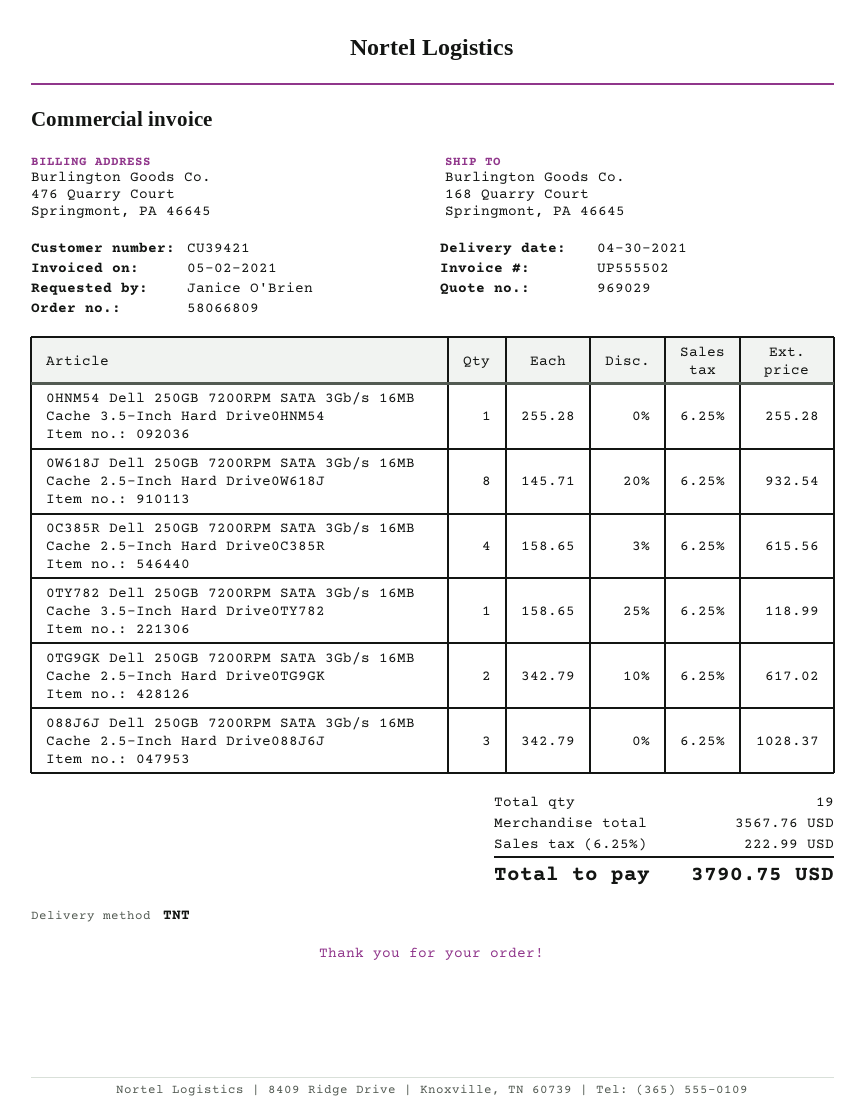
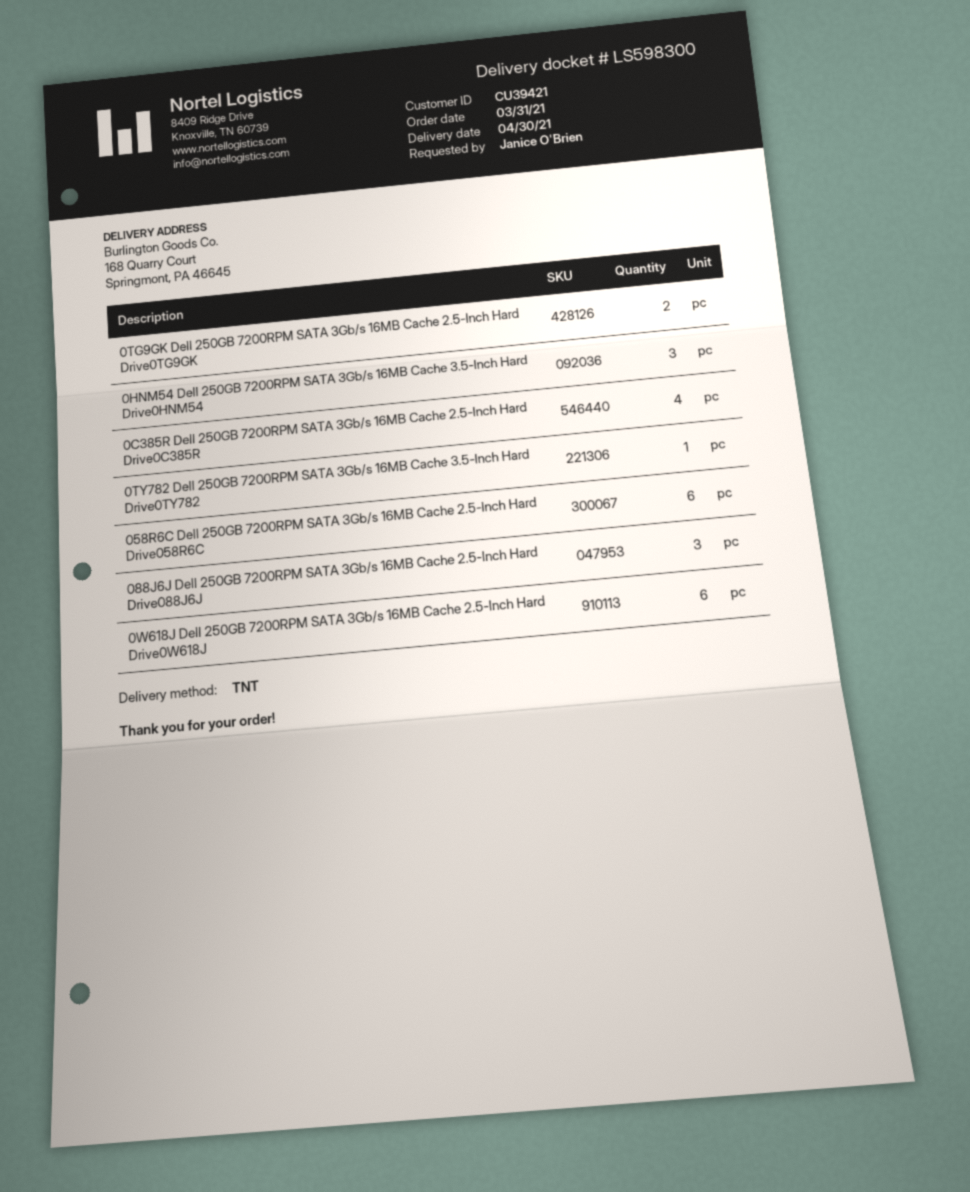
0HNM54 Dell 250GB 7200RPM SATA 3Gb/s 16MB Cache 3.5-Inch Hard Drive0HNM54: 1 -> 3
0W618J Dell 250GB 7200RPM SATA 3Gb/s 16MB Cache 2.5-Inch Hard Drive0W618J: 8 -> 6
058R6C Dell 250GB 7200RPM SATA 3Gb/s 16MB Cache 2.5-Inch Hard Drive058R6C: none -> 6

